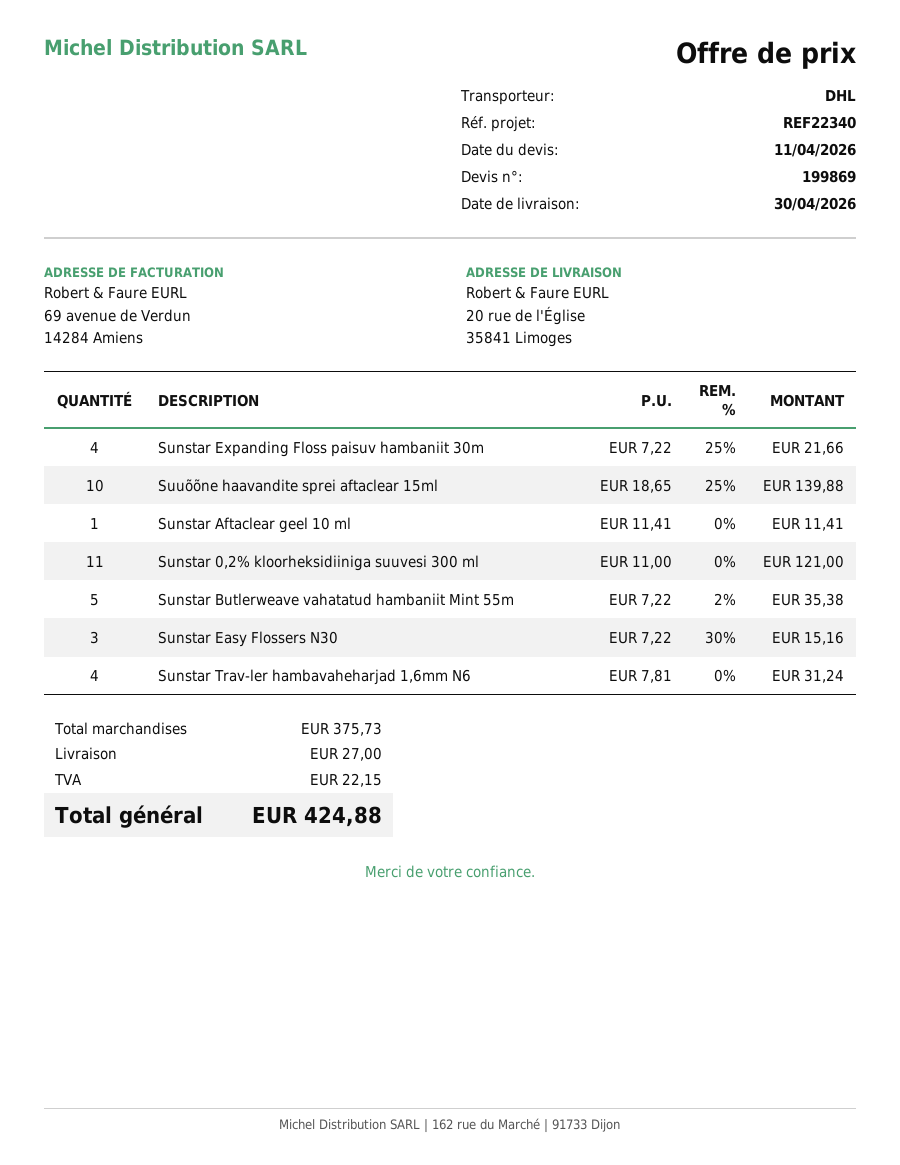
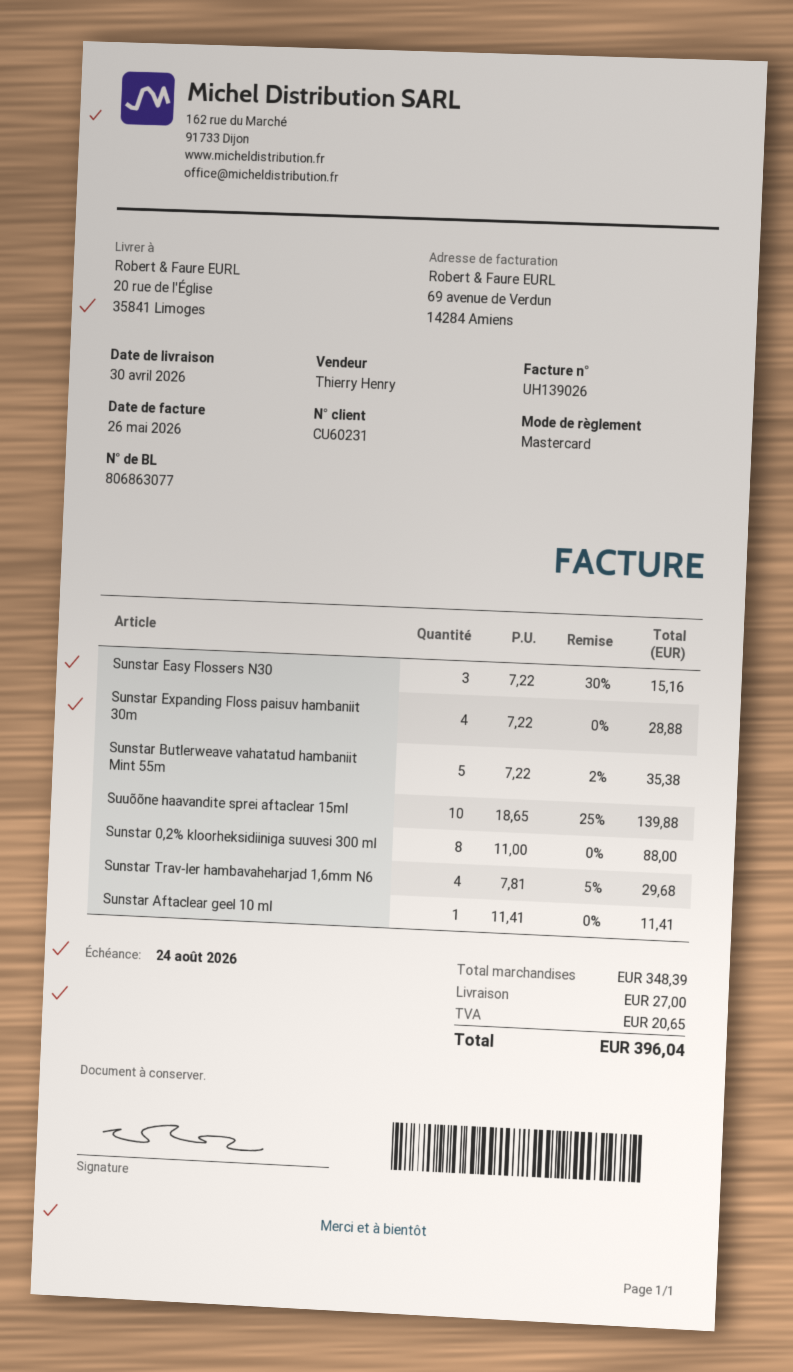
Sunstar Expanding Floss paisuv hambaniit 30m: 4 x 7.22 - 25% = 21.66 -> 4 x 7.22 = 28.88
Sunstar 0,2% kloorheksidiiniga suuvesi 300 ml: 11 x 11.00 = 121.00 -> 8 x 11.00 = 88.00
Sunstar Trav-ler hambavaheharjad 1,6mm N6: 4 x 7.81 = 31.24 -> 4 x 7.81 - 5% = 29.68
subtotal: 375.73 -> 348.39
tax: 22.15 -> 20.65
total: 424.88 -> 396.04

